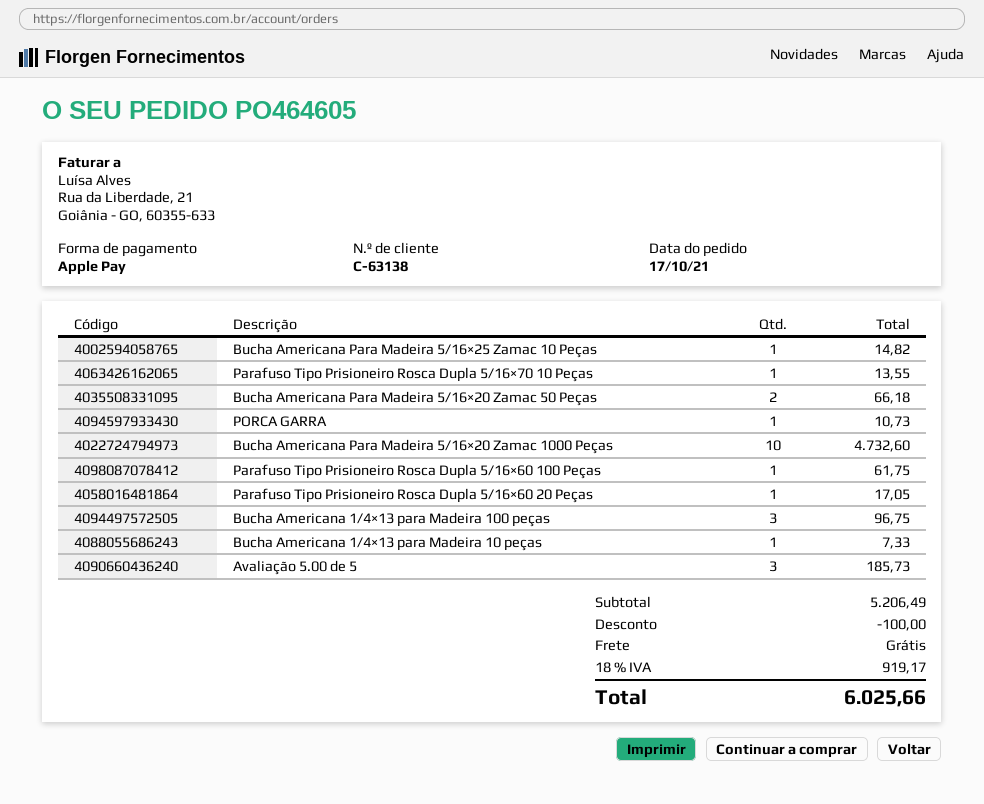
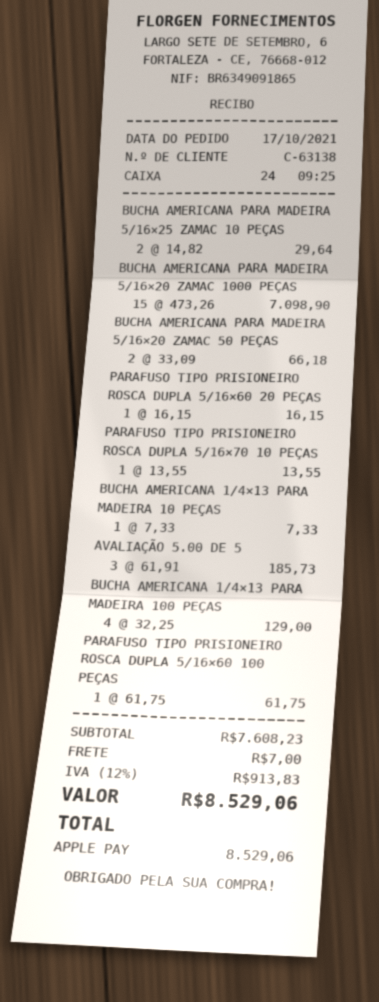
Bucha Americana Para Madeira 5/16×25 Zamac 10 Peças: 1 for 14.82 -> 2 for 29.64
PORCA GARRA: 1 for 10.73 -> none
Bucha Americana Para Madeira 5/16×20 Zamac 1000 Peças: 10 for 4732.60 -> 15 for 7098.90
Parafuso Tipo Prisioneiro Rosca Dupla 5/16×60 20 Peças: 1 for 17.05 -> 1 for 16.15
Bucha Americana 1/4×13 para Madeira 100 peças: 3 for 96.75 -> 4 for 129.00
subtotal: 5206.49 -> 7608.23
discount: 100.00 -> none
shipping: 0.00 -> 7.00
tax: 18% = 919.17 -> 12% = 913.83
total: 6025.66 -> 8529.06

